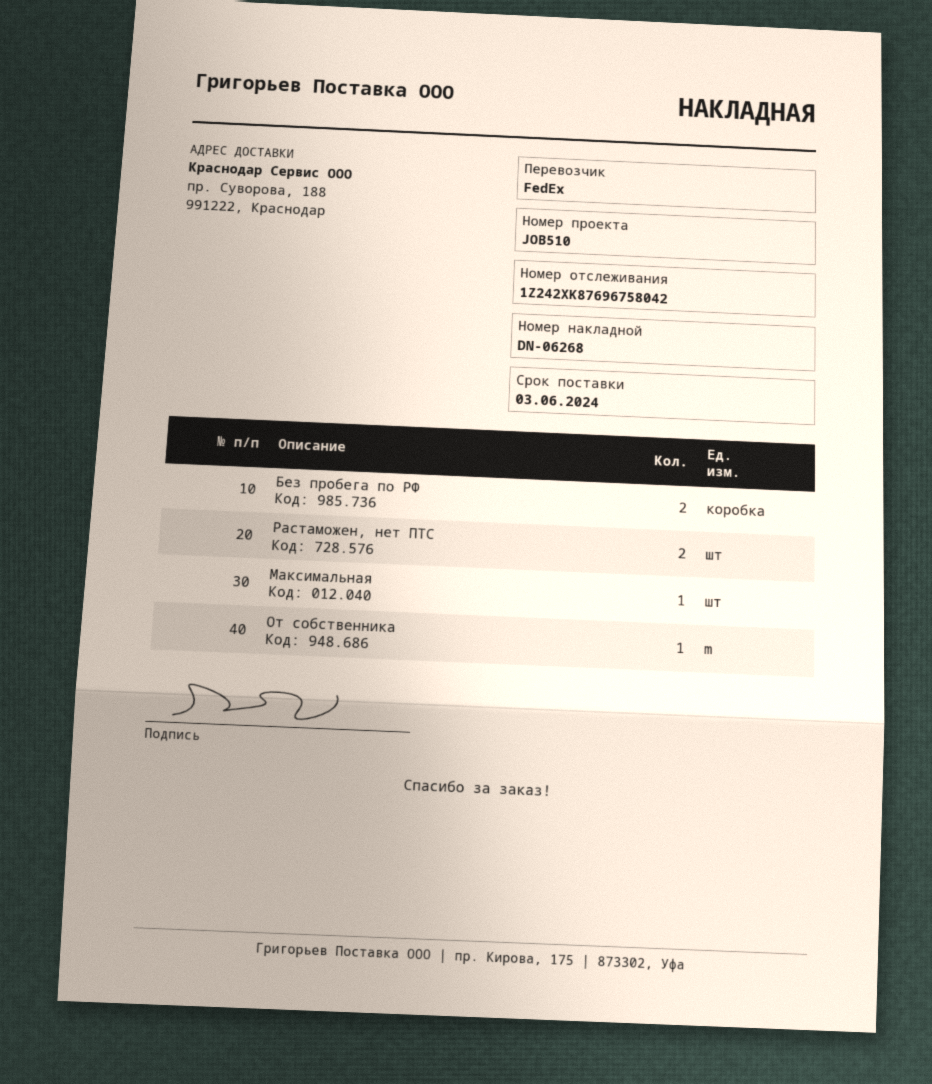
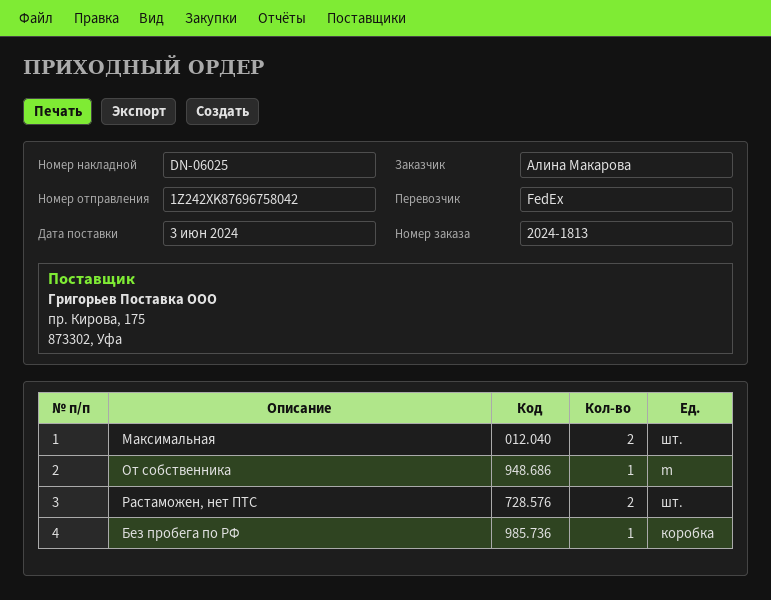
delivery note number: DN-06268 -> DN-06025
Без пробега по РФ: 2 -> 1
Максимальная: 1 -> 2

